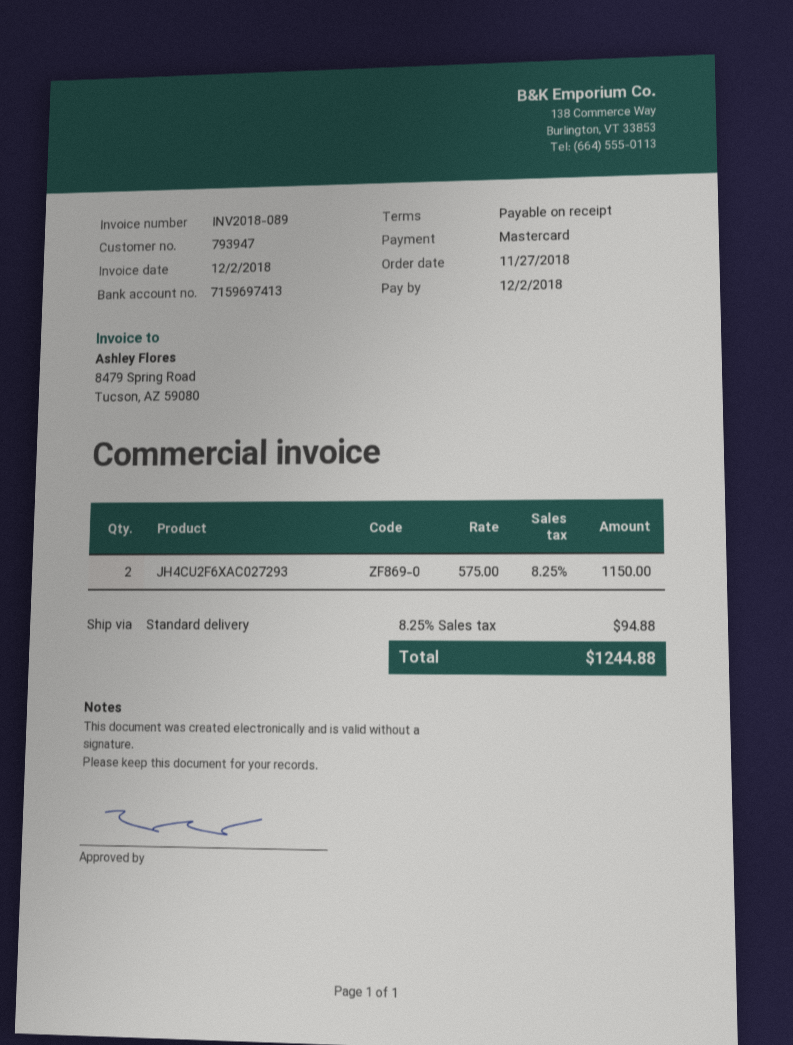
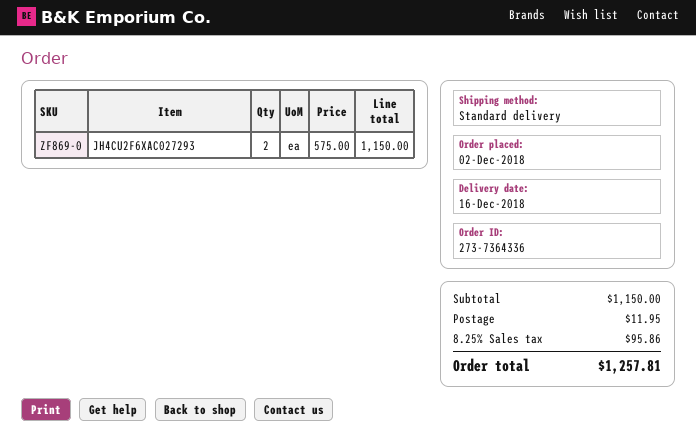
order date: 2018-11-27 -> 2018-12-02
shipping: none -> 11.95
tax: 8.25% = 94.88 -> 8.25% = 95.86
total: 1244.88 -> 1257.81

